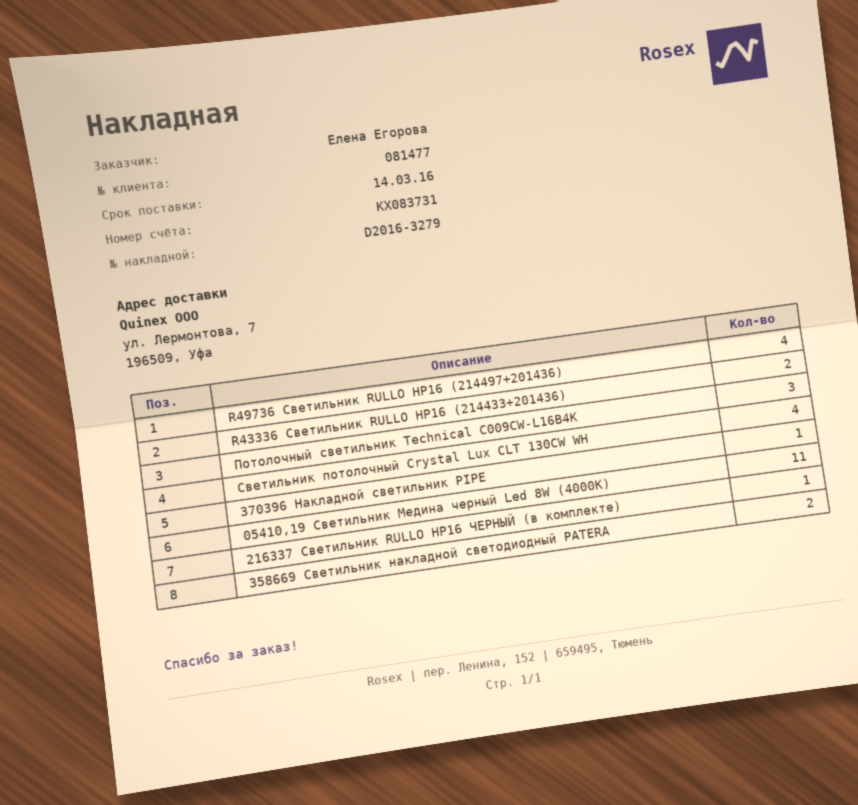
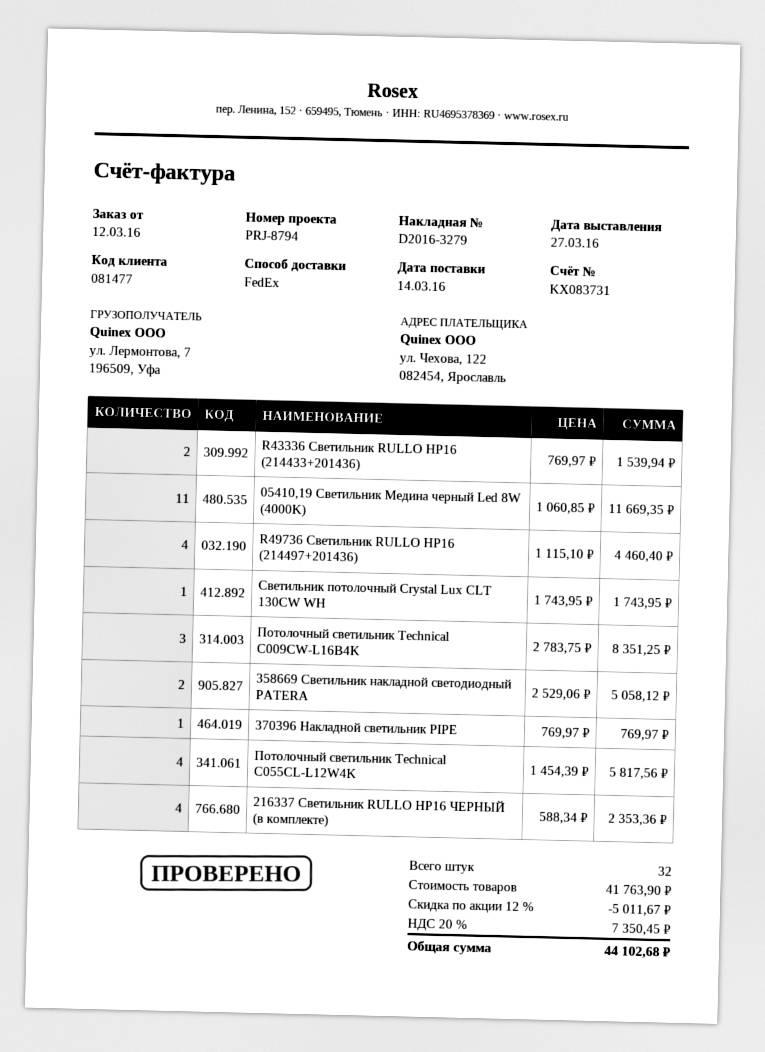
Светильник потолочный Crystal Lux CLT 130CW WH: 4 -> 1
216337 Светильник RULLO HP16 ЧЕРНЫЙ (в комплекте): 1 -> 4
Потолочный светильник Technical C055CL-L12W4K: none -> 4

